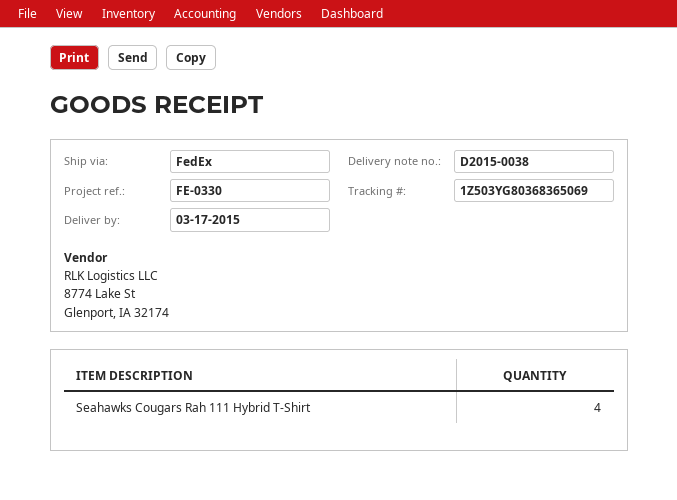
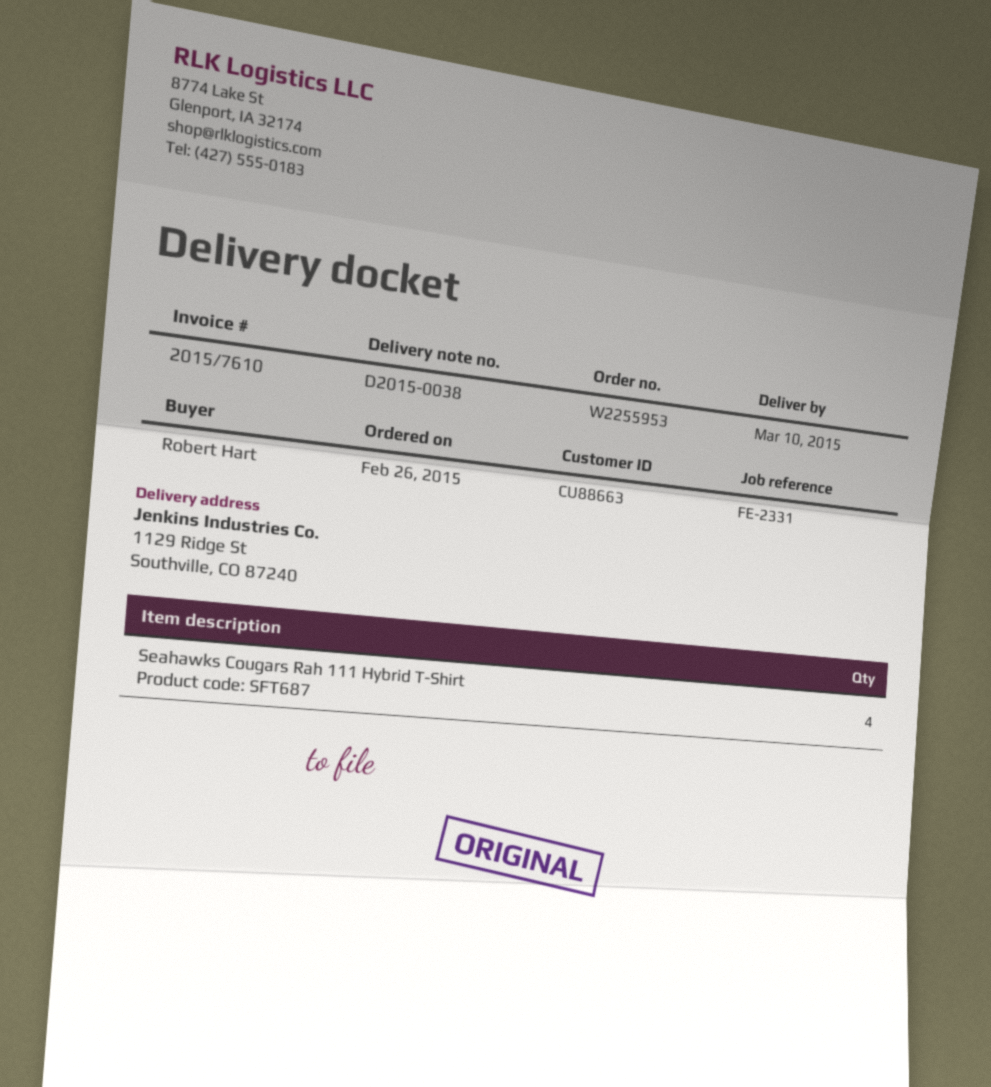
delivery date: 2015-03-17 -> 2015-03-10
reference: FE-0330 -> FE-2331

